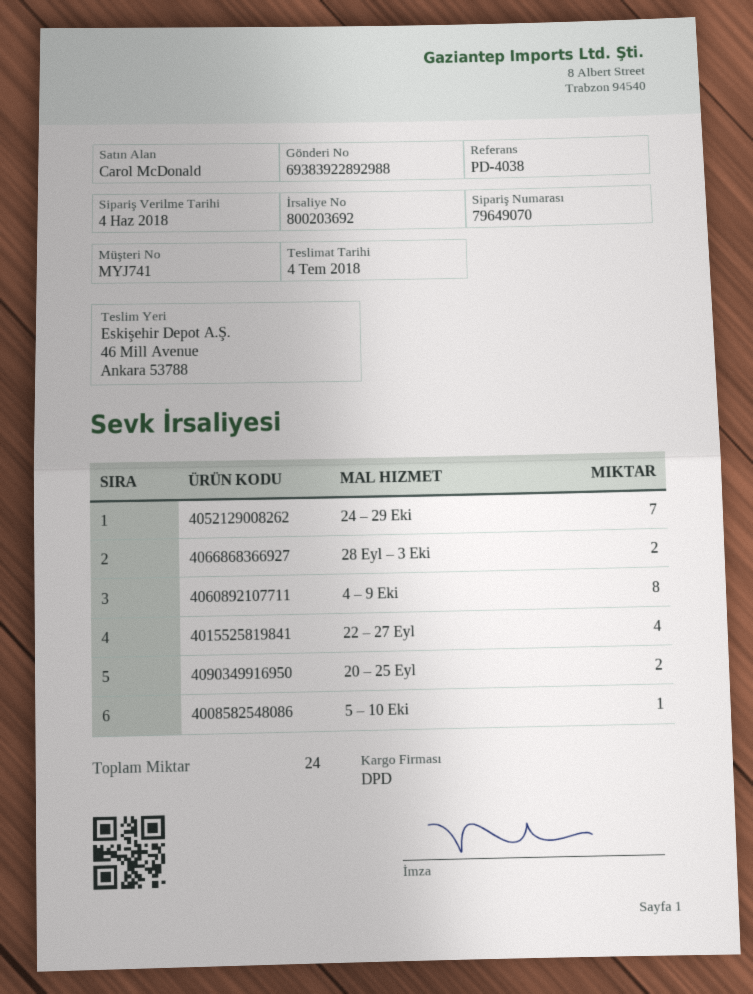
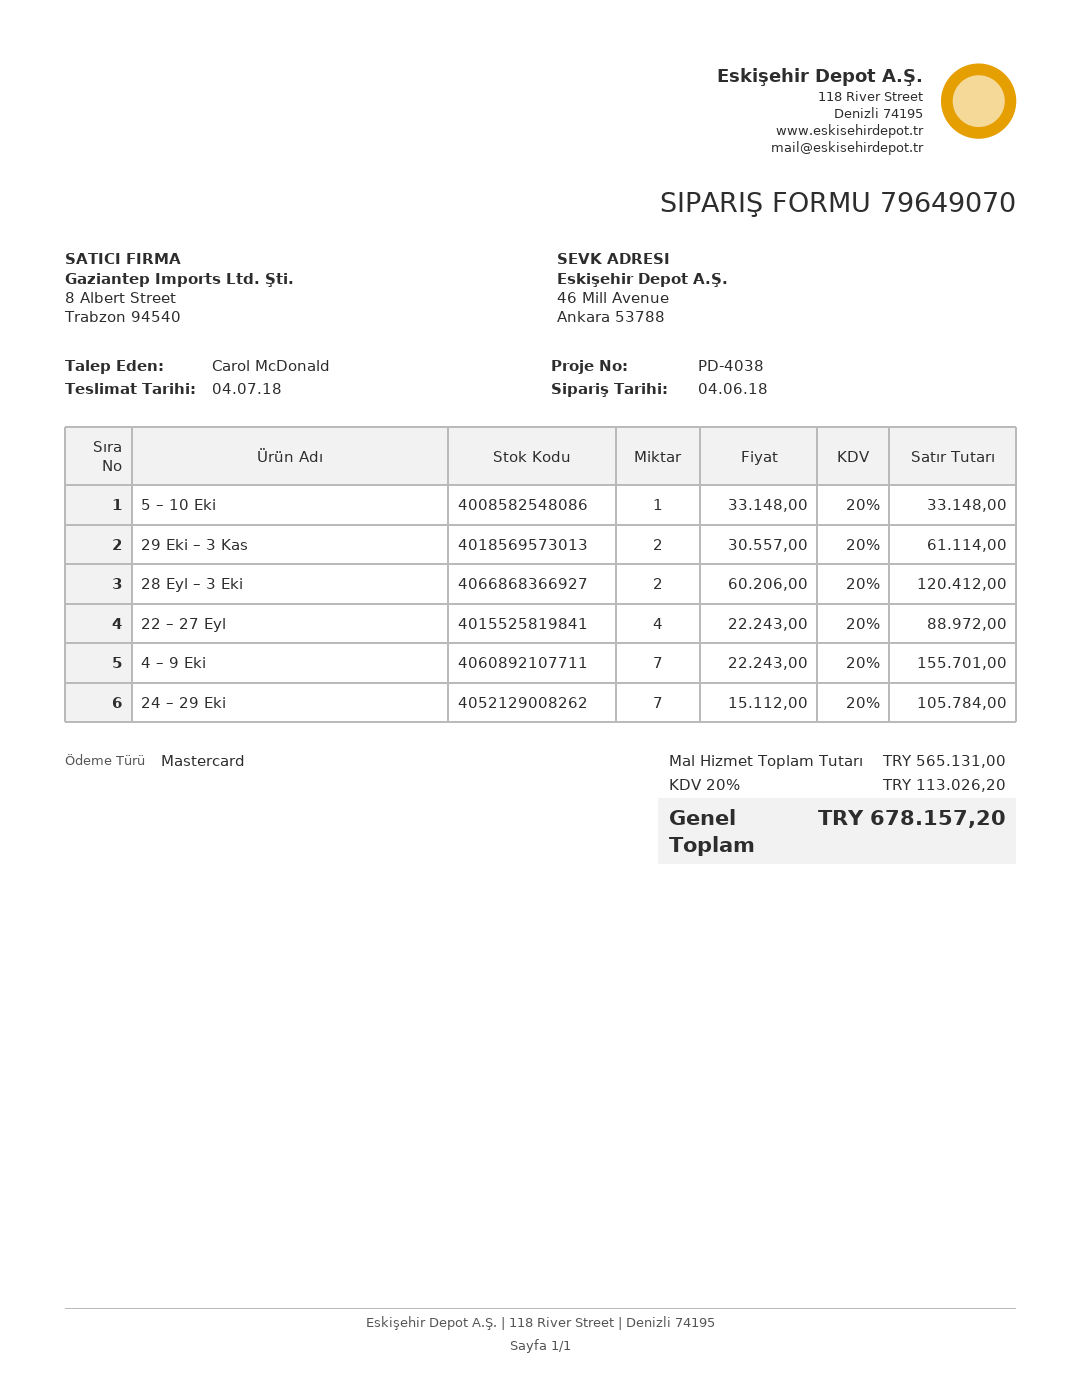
4 – 9 Eki: 8 -> 7
20 – 25 Eyl: 2 -> none
29 Eki – 3 Kas: none -> 2

